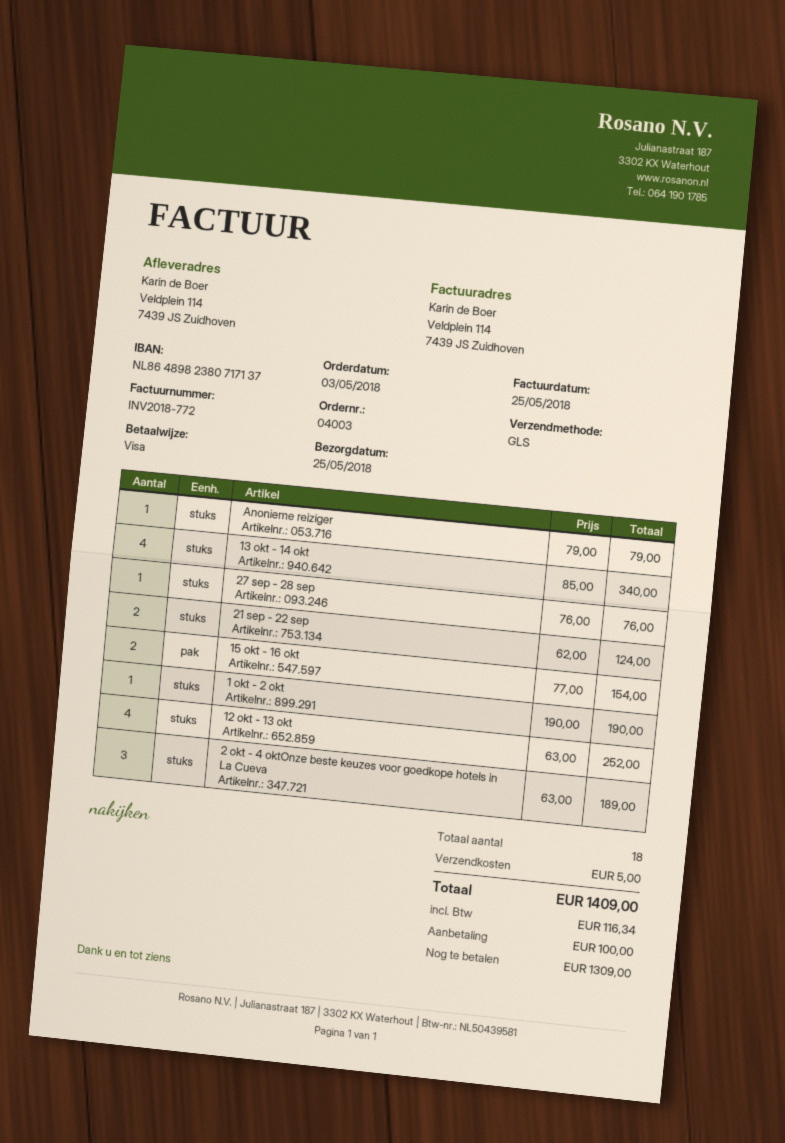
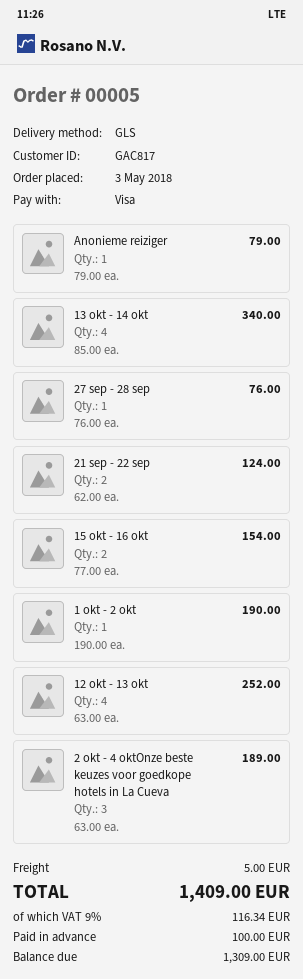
order number: 04003 -> 00005

